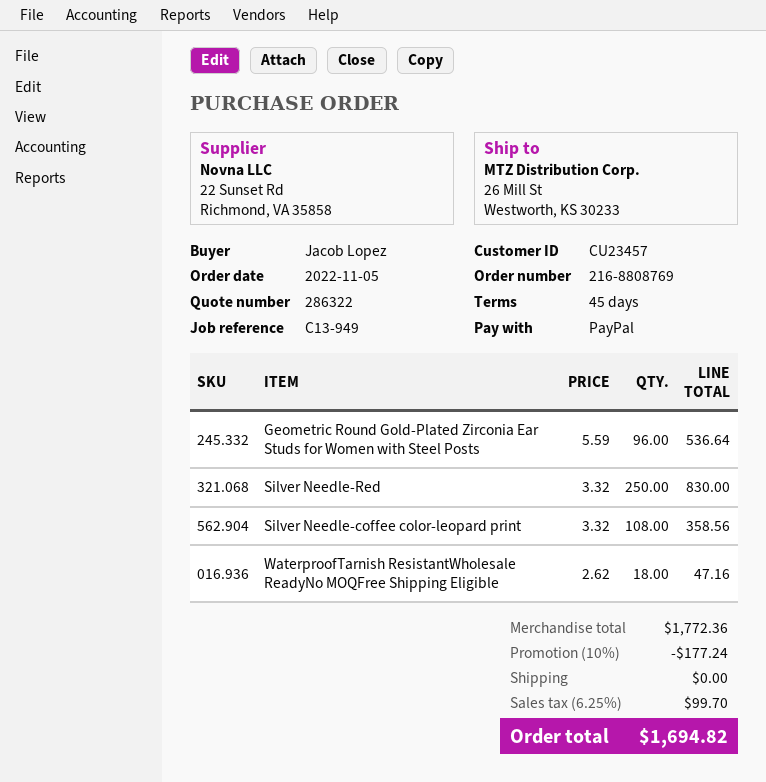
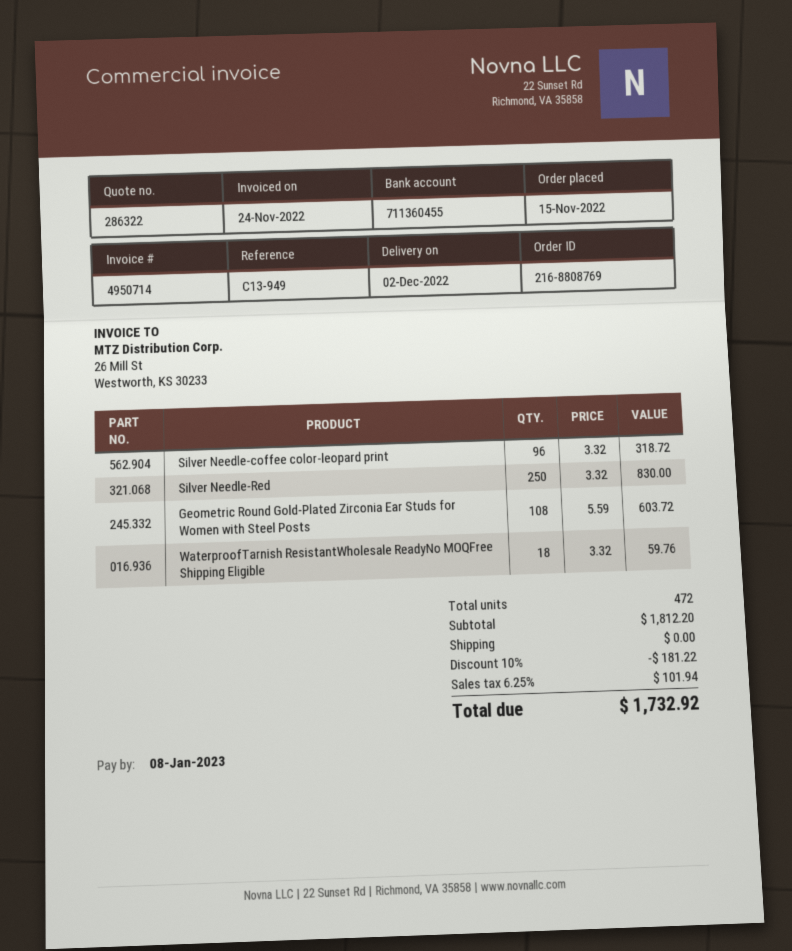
order date: 2022-11-05 -> 2022-11-15
Geometric Round Gold-Plated Zirconia Ear Studs for Women with Steel Posts: 96 x 5.59 = 536.64 -> 108 x 5.59 = 603.72
Silver Needle-coffee color-leopard print: 108 x 3.32 = 358.56 -> 96 x 3.32 = 318.72
WaterproofTarnish ResistantWholesale ReadyNo MOQFree Shipping Eligible: 18 x 2.62 = 47.16 -> 18 x 3.32 = 59.76
subtotal: 1772.36 -> 1812.20
discount: 10% = 177.24 -> 10% = 181.22
tax: 6.25% = 99.70 -> 6.25% = 101.94
total: 1694.82 -> 1732.92

